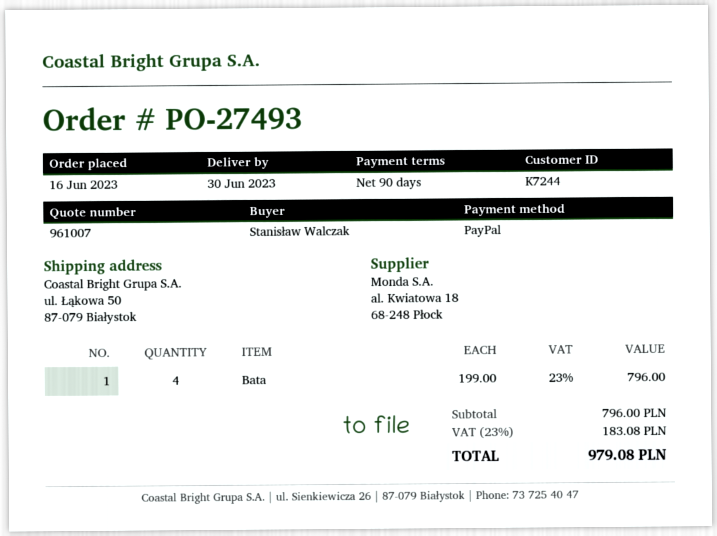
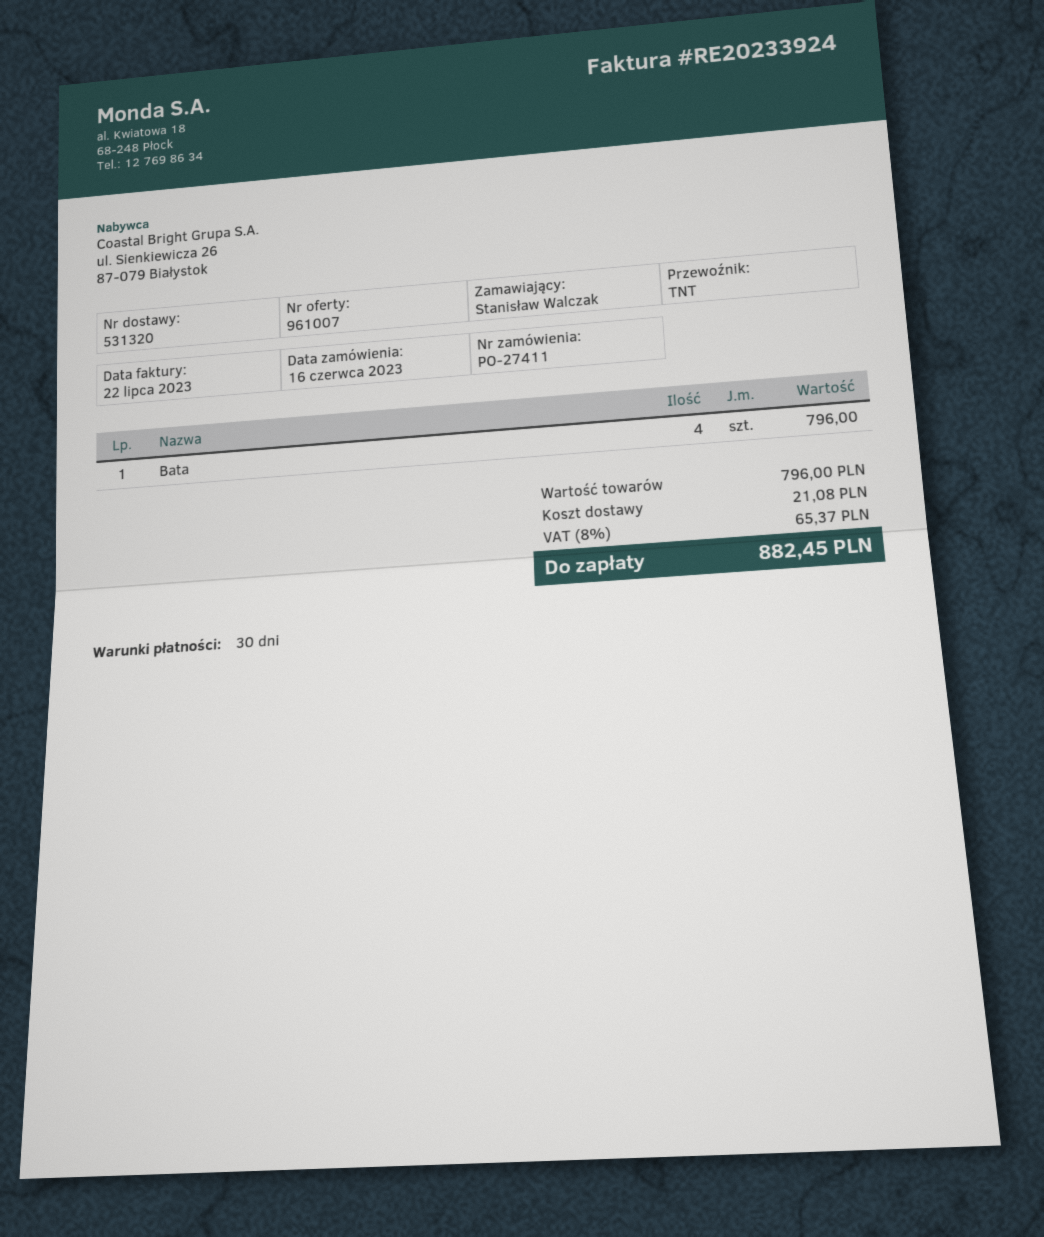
order number: PO-27493 -> PO-27411
payment terms: 90 days -> 30 days
shipping: none -> 21.08
tax: 23% = 183.08 -> 8% = 65.37
total: 979.08 -> 882.45

